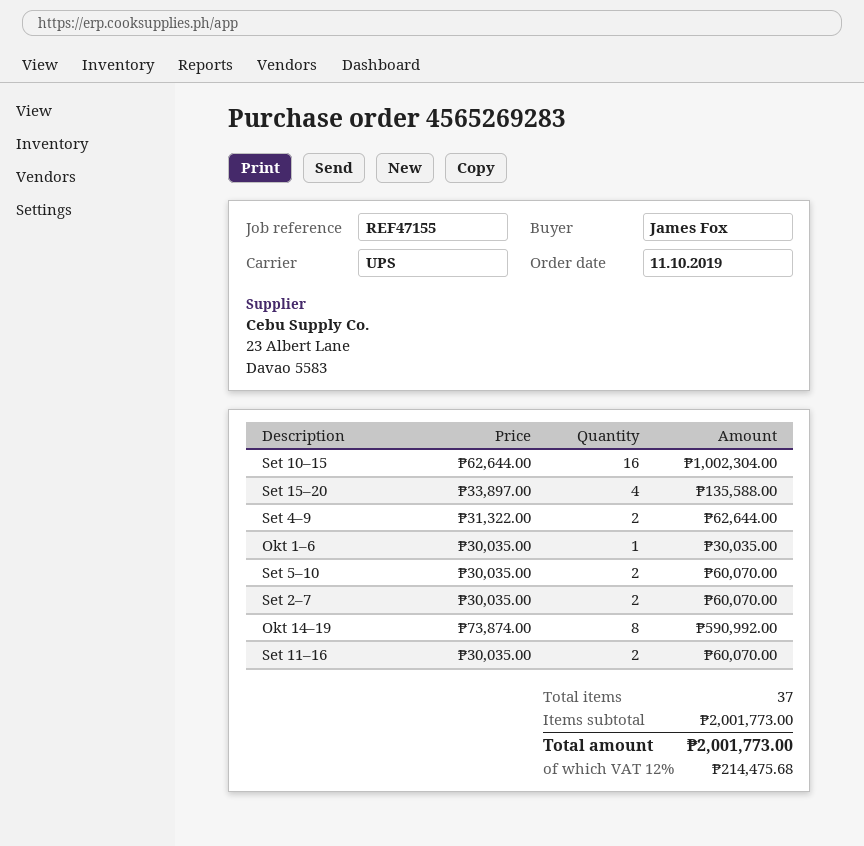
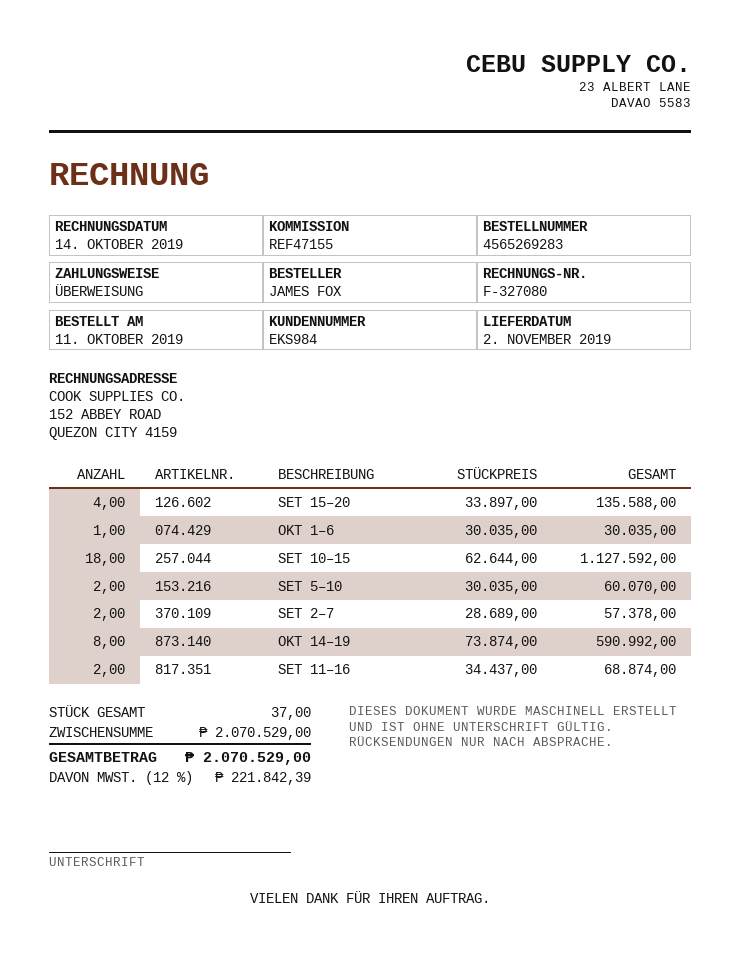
Set 10–15: 16 x 62644.00 = 1002304.00 -> 18 x 62644.00 = 1127592.00
Set 4–9: 2 x 31322.00 = 62644.00 -> none
Set 2–7: 2 x 30035.00 = 60070.00 -> 2 x 28689.00 = 57378.00
Set 11–16: 2 x 30035.00 = 60070.00 -> 2 x 34437.00 = 68874.00
subtotal: 2001773.00 -> 2070529.00
tax: 12% = 214475.68 -> 12% = 221842.39
total: 2001773.00 -> 2070529.00

